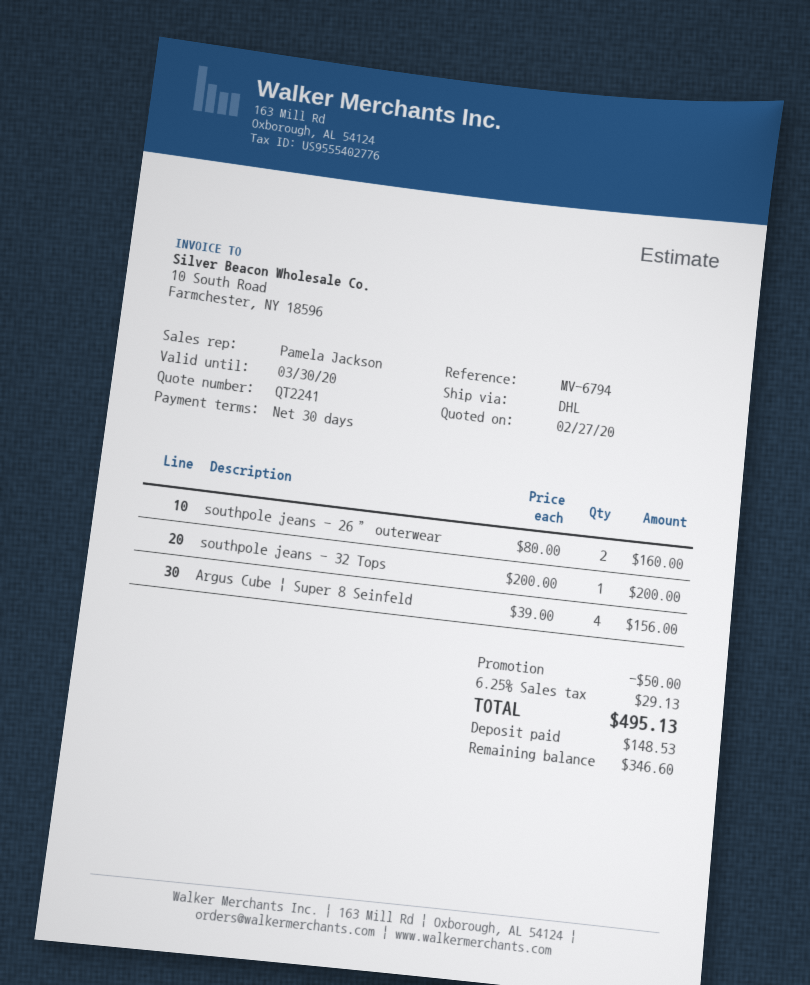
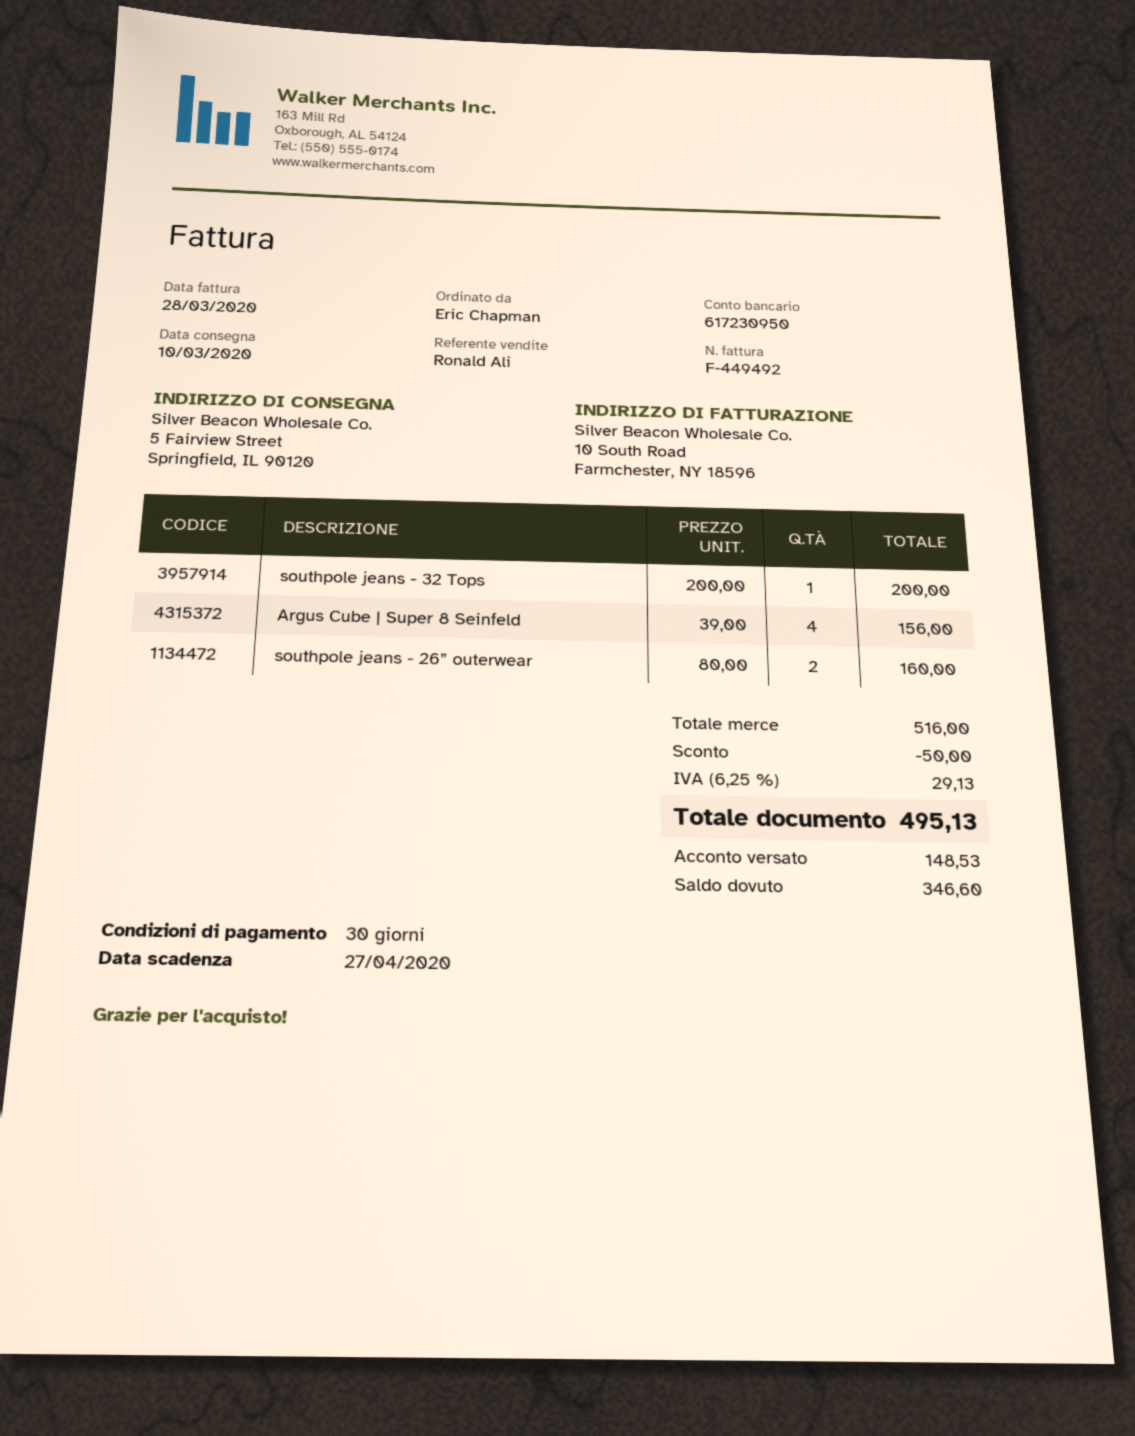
sales rep: Pamela Jackson -> Ronald Ali

